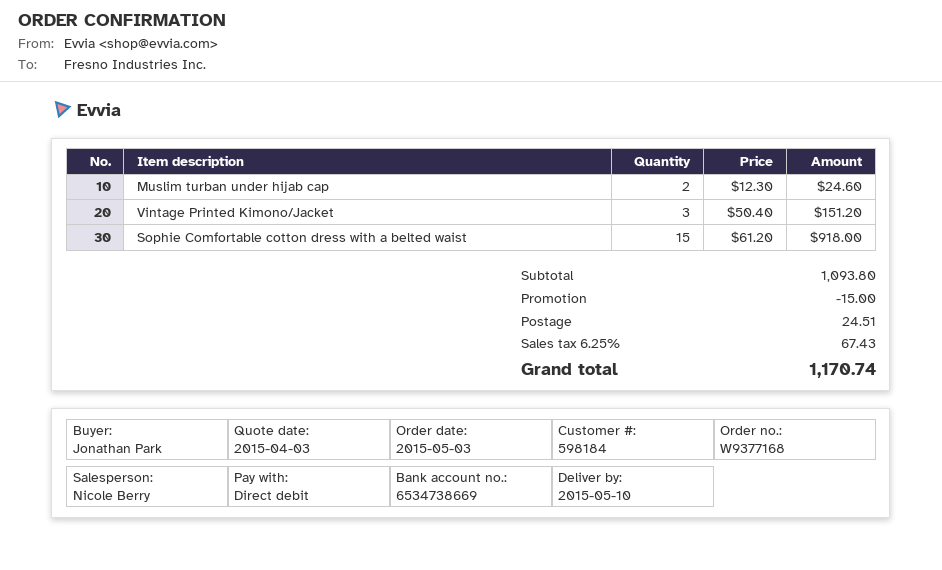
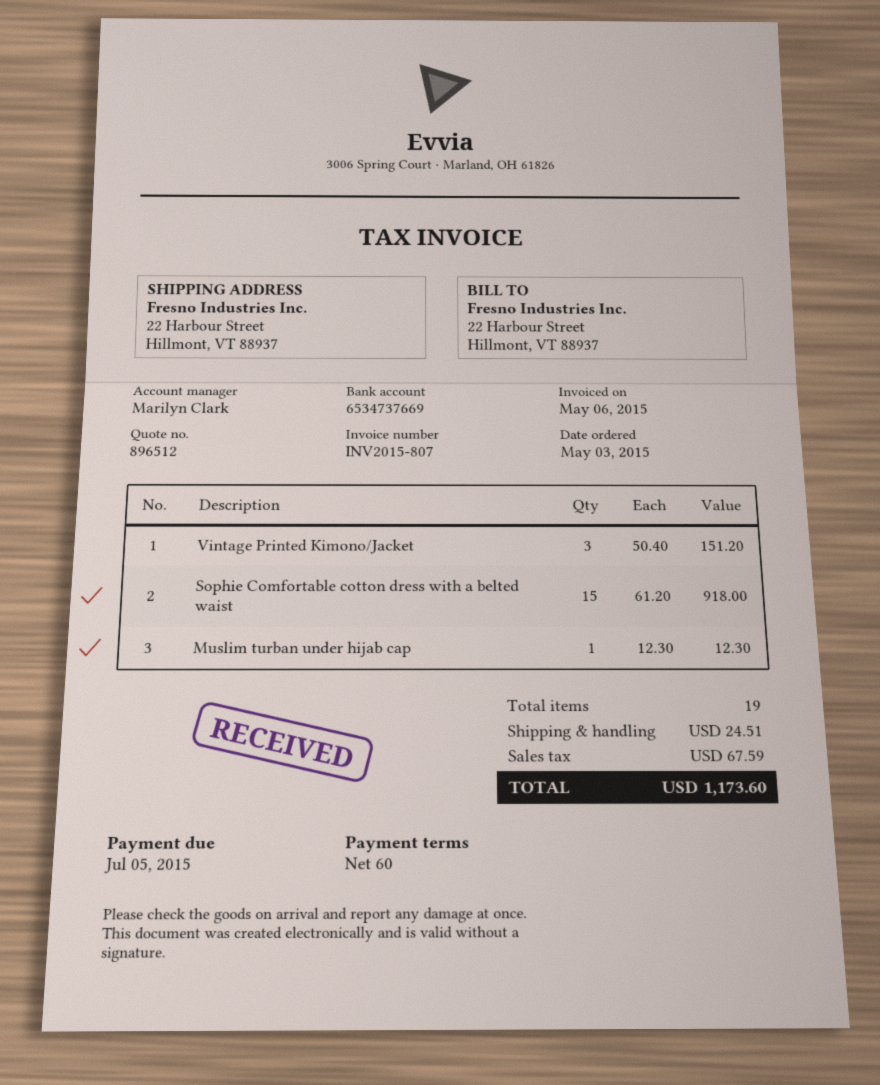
sales rep: Nicole Berry -> Marilyn Clark
bank account: 6534738669 -> 6534737669
Muslim turban under hijab cap: 2 x 12.30 = 24.60 -> 1 x 12.30 = 12.30
discount: 15.00 -> none
tax: 67.43 -> 67.59
total: 1170.74 -> 1173.60

